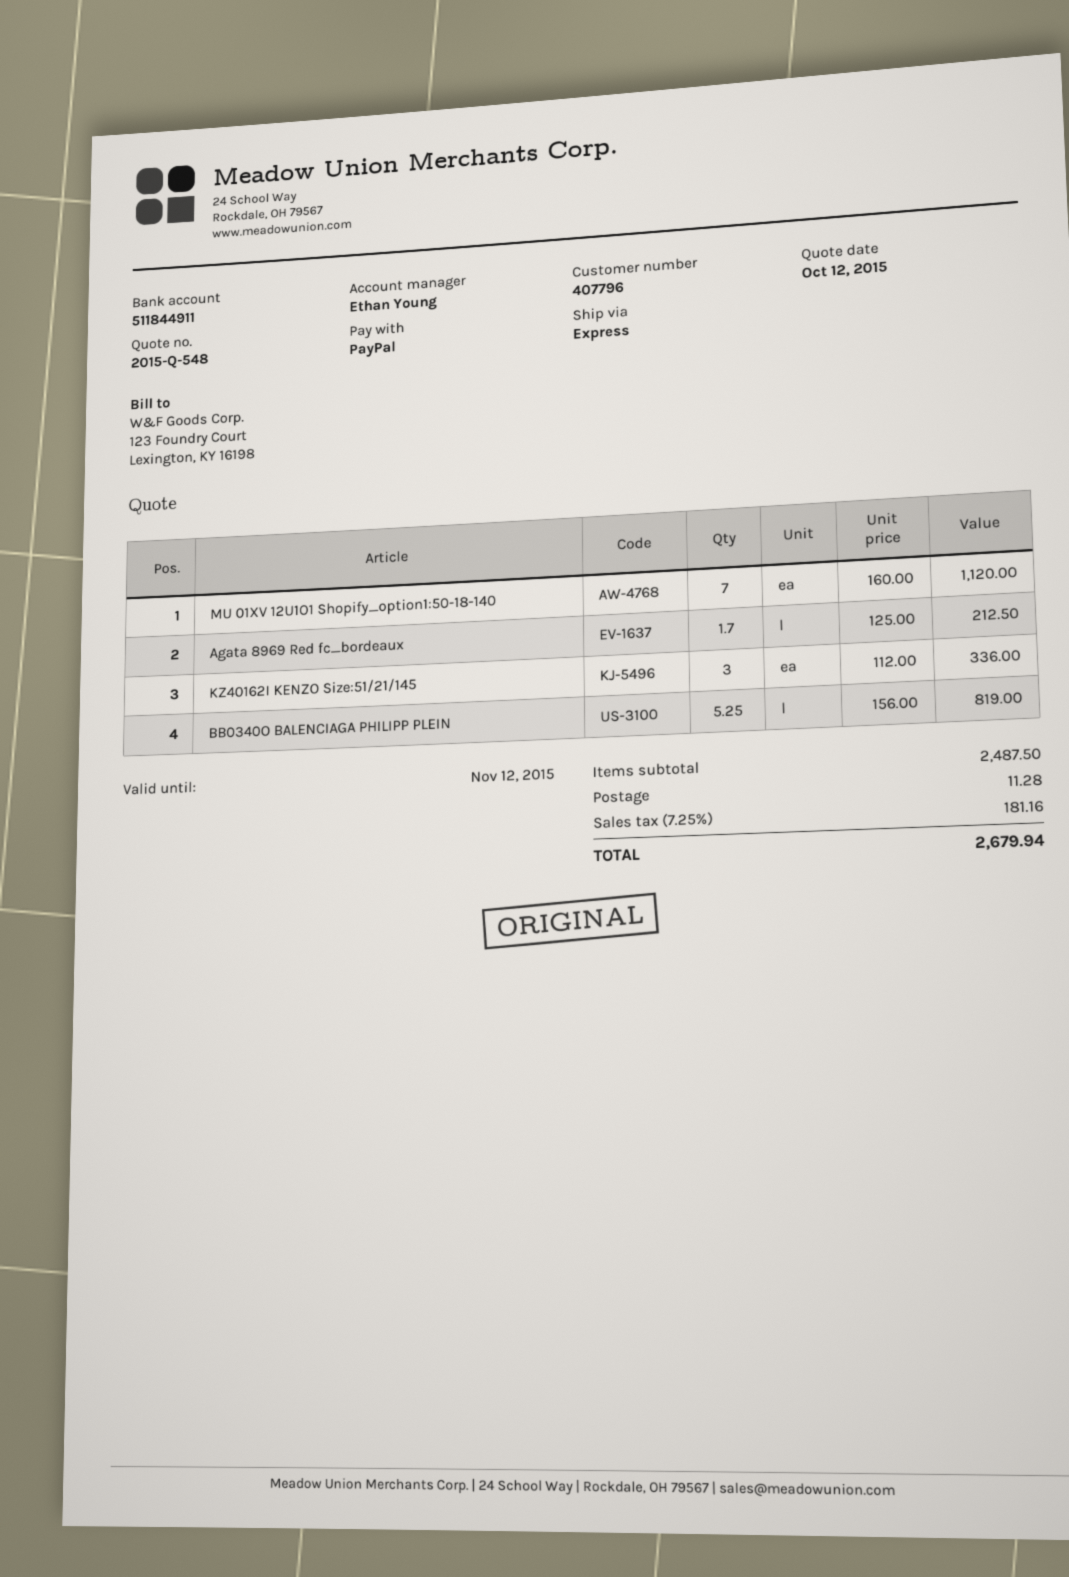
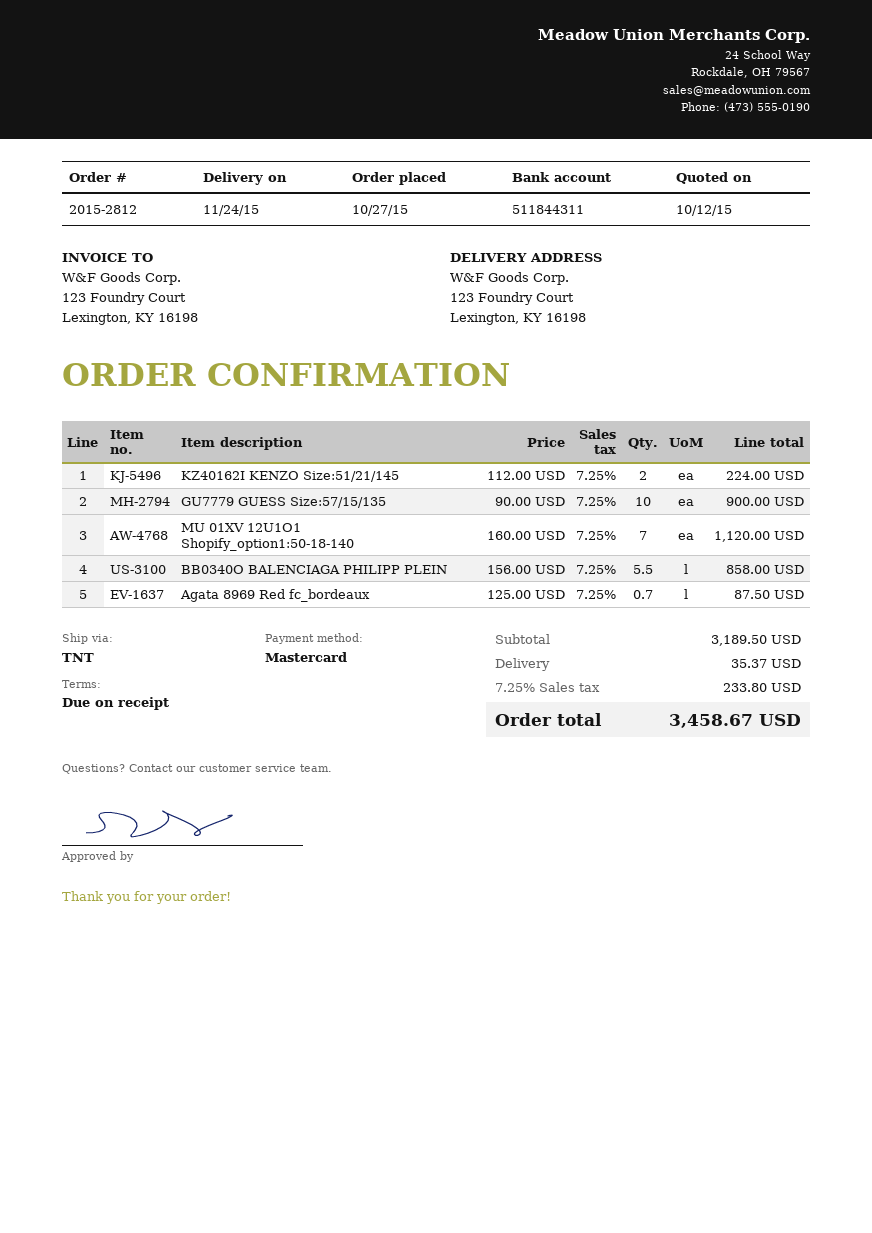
payment method: PayPal -> Mastercard
bank account: 511844911 -> 511844311
shipping method: express -> TNT
Agata 8969 Red fc_bordeaux: 1.7 x 125.00 = 212.50 -> 0.7 x 125.00 = 87.50
KZ40162I KENZO Size:51/21/145: 3 x 112.00 = 336.00 -> 2 x 112.00 = 224.00
BB0340O BALENCIAGA PHILIPP PLEIN: 5.25 x 156.00 = 819.00 -> 5.5 x 156.00 = 858.00
GU7779 GUESS Size:57/15/135: none -> 10 x 90.00 = 900.00
subtotal: 2487.50 -> 3189.50
shipping: 11.28 -> 35.37
tax: 7.25% = 181.16 -> 7.25% = 233.80
total: 2679.94 -> 3458.67

